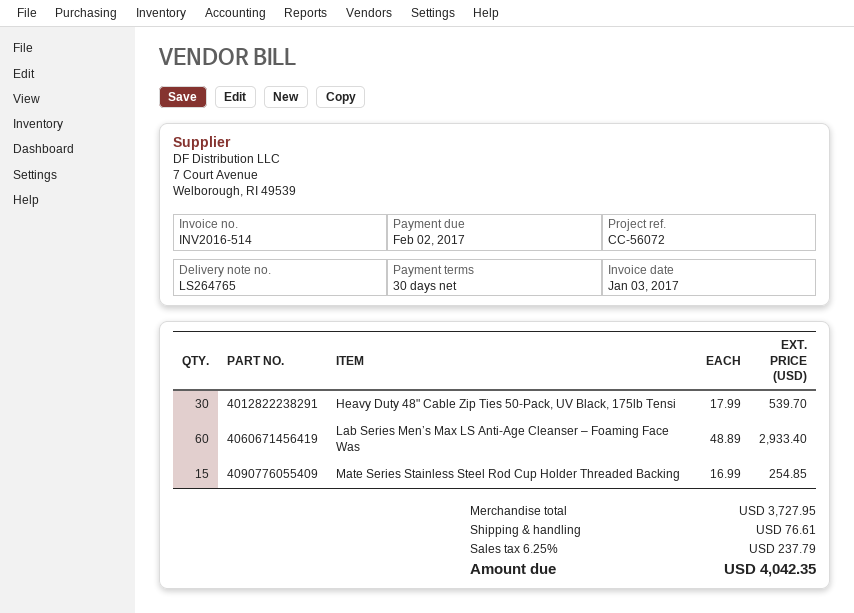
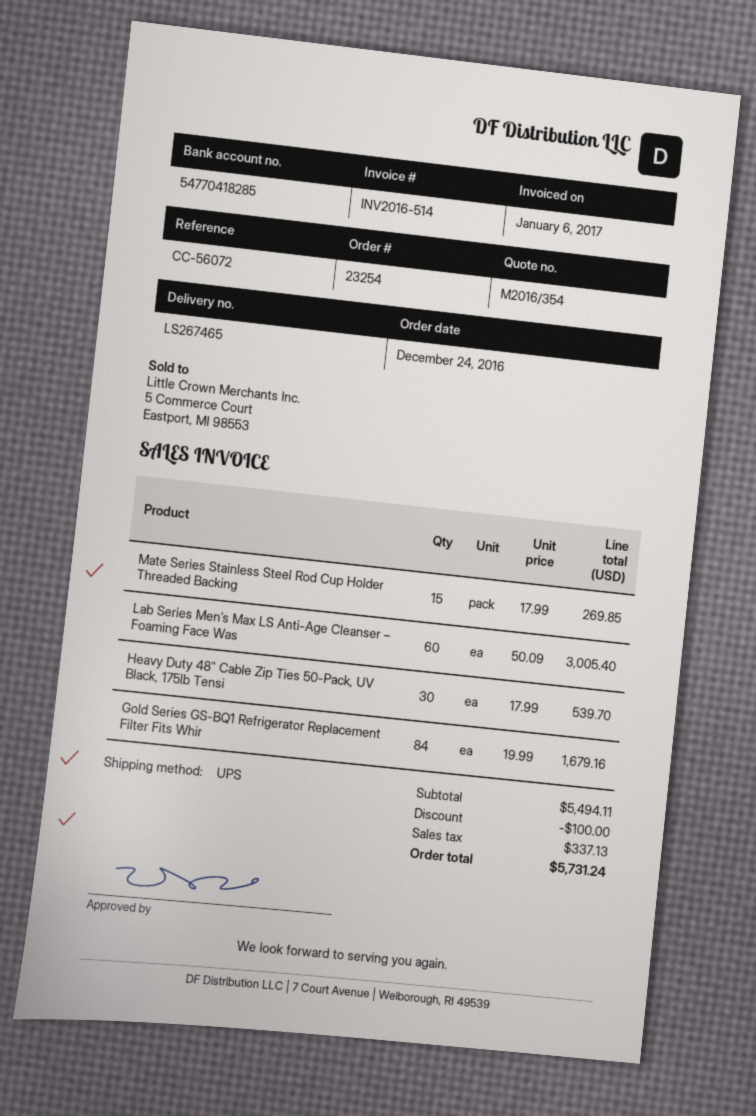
delivery note number: LS264765 -> LS267465
invoice date: 2017-01-03 -> 2017-01-06
Lab Series Men’s Max LS Anti-Age Cleanser – Foaming Face Was: 60 x 48.89 = 2933.40 -> 60 x 50.09 = 3005.40
Mate Series Stainless Steel Rod Cup Holder Threaded Backing: 15 x 16.99 = 254.85 -> 15 x 17.99 = 269.85
Gold Series GS-BQ1 Refrigerator Replacement Filter Fits Whir: none -> 84 x 19.99 = 1679.16
subtotal: 3727.95 -> 5494.11
discount: none -> 100.00
shipping: 76.61 -> none
tax: 237.79 -> 337.13
total: 4042.35 -> 5731.24

